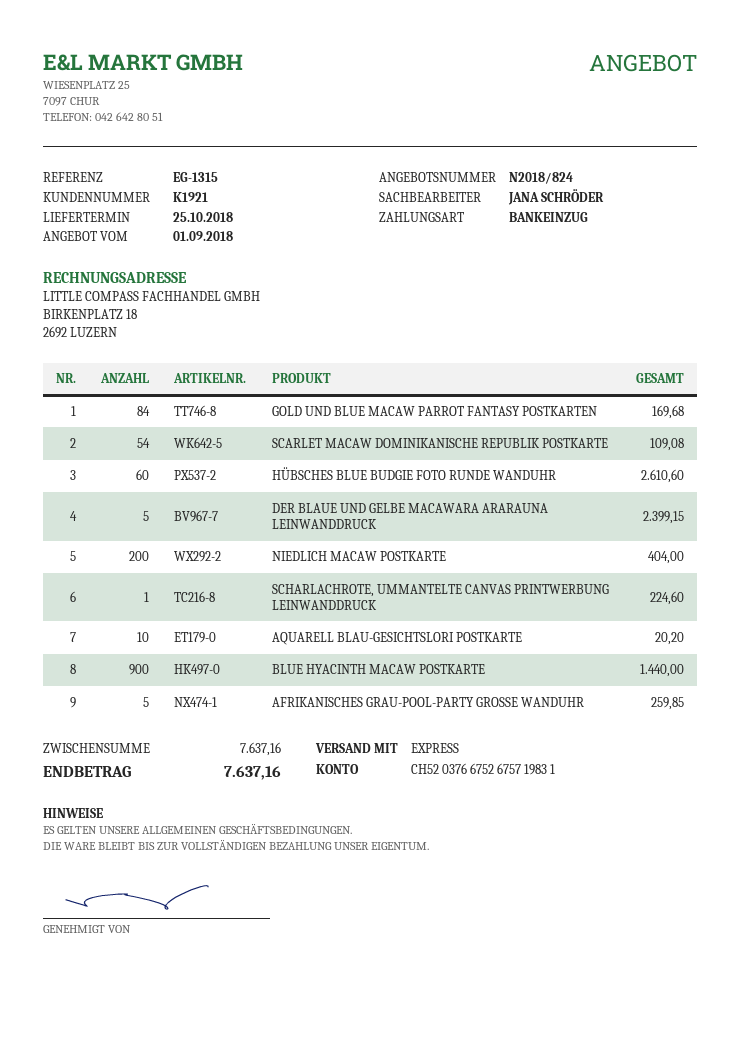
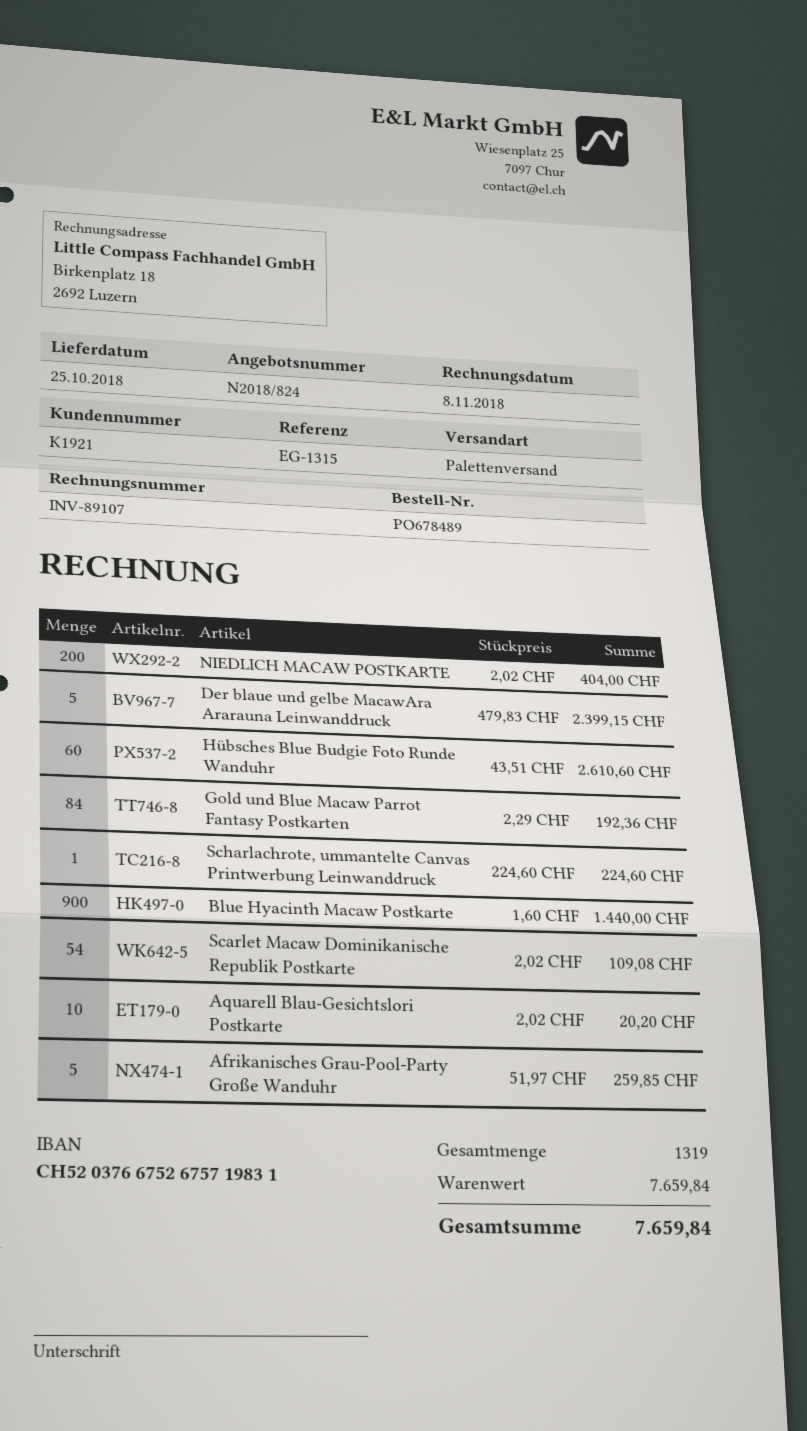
shipping method: express -> pallet freight
GOLD UND BLUE MACAW PARROT FANTASY POSTKARTEN: 84 for 169.68 -> 84 for 192.36
subtotal: 7637.16 -> 7659.84
total: 7637.16 -> 7659.84

